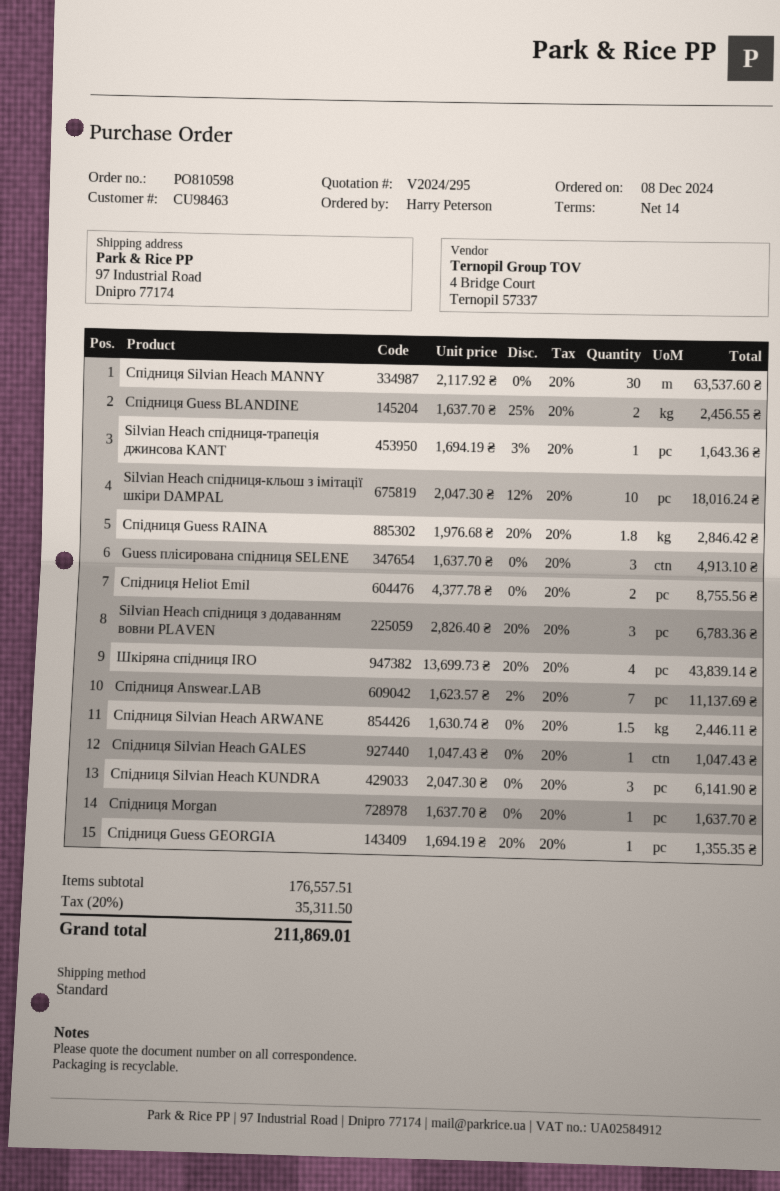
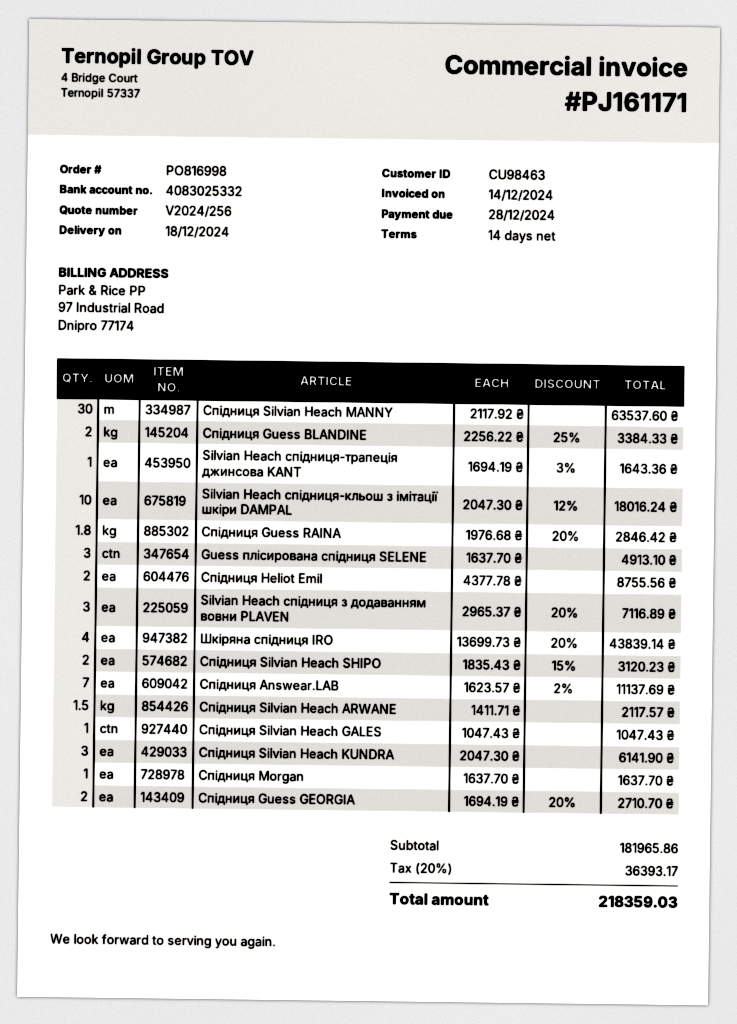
quote number: V2024/295 -> V2024/256
order number: PO810598 -> PO816998
Спідниця Guess BLANDINE: 2 x 1637.70 - 25% = 2456.55 -> 2 x 2256.22 - 25% = 3384.33
Silvian Heach спідниця з додаванням вовни PLAVEN: 3 x 2826.40 - 20% = 6783.36 -> 3 x 2965.37 - 20% = 7116.89
Спідниця Silvian Heach ARWANE: 1.5 x 1630.74 = 2446.11 -> 1.5 x 1411.71 = 2117.57
Спідниця Guess GEORGIA: 1 x 1694.19 - 20% = 1355.35 -> 2 x 1694.19 - 20% = 2710.70
Спідниця Silvian Heach SHIPO: none -> 2 x 1835.43 - 15% = 3120.23
subtotal: 176557.51 -> 181965.86
tax: 20% = 35311.50 -> 20% = 36393.17
total: 211869.01 -> 218359.03

